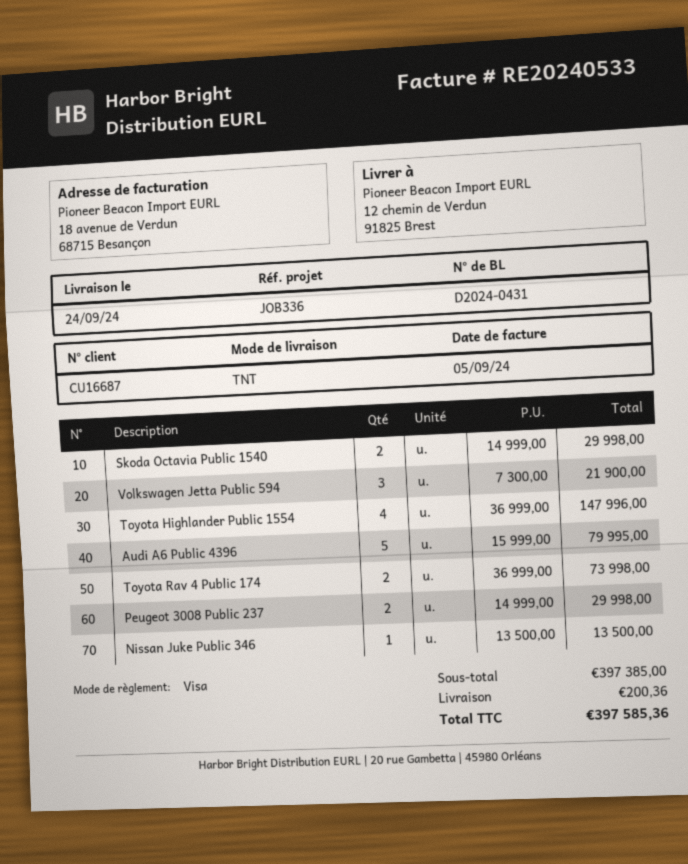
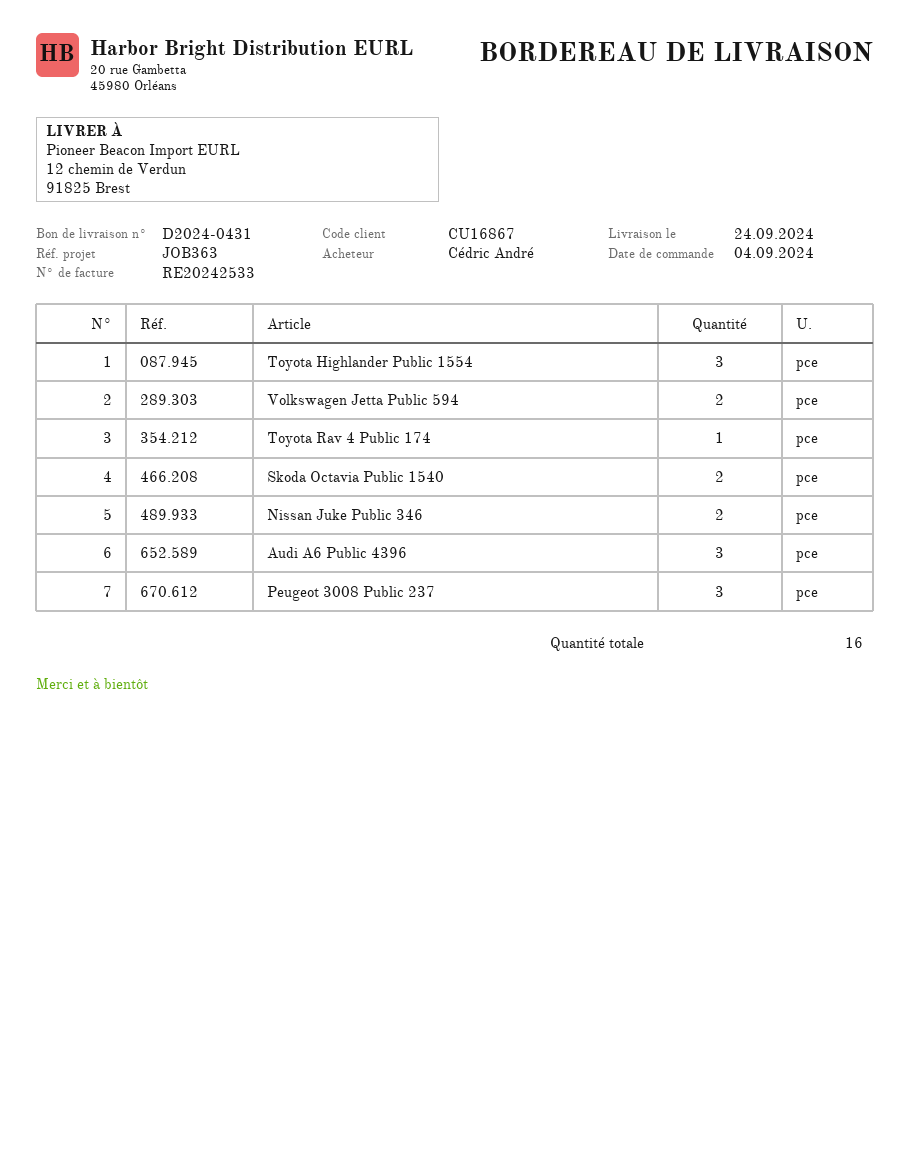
invoice number: RE20240533 -> RE20242533
customer number: CU16687 -> CU16867
reference: JOB336 -> JOB363
Volkswagen Jetta Public 594: 3 -> 2
Toyota Highlander Public 1554: 4 -> 3
Audi A6 Public 4396: 5 -> 3
Toyota Rav 4 Public 174: 2 -> 1
Peugeot 3008 Public 237: 2 -> 3
Nissan Juke Public 346: 1 -> 2

